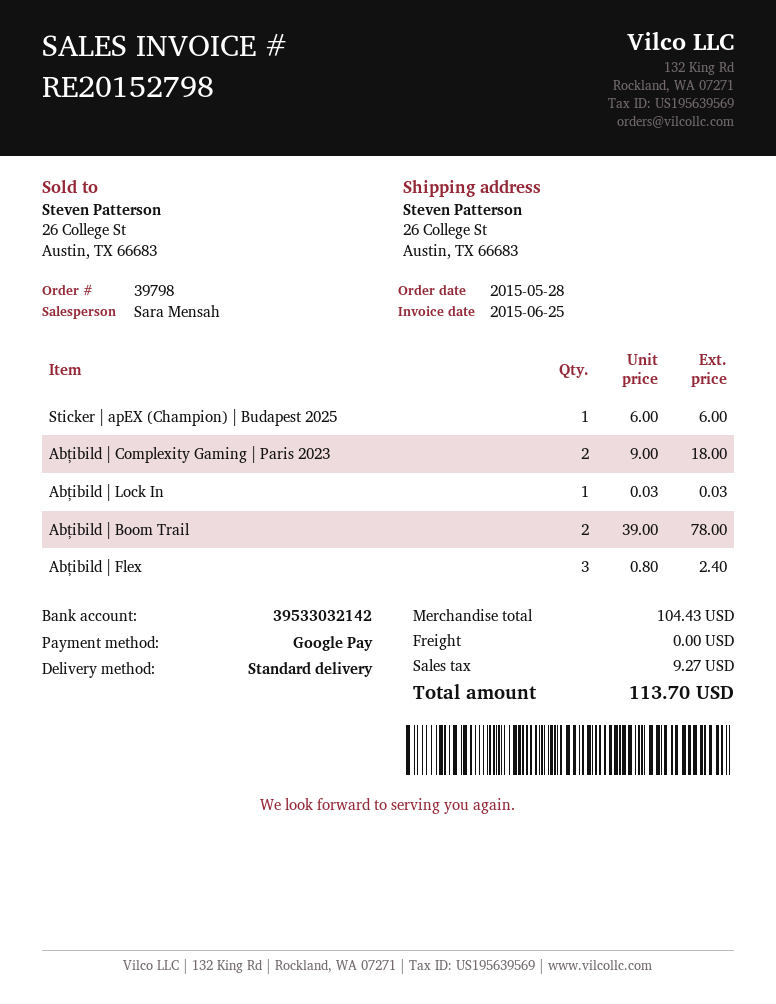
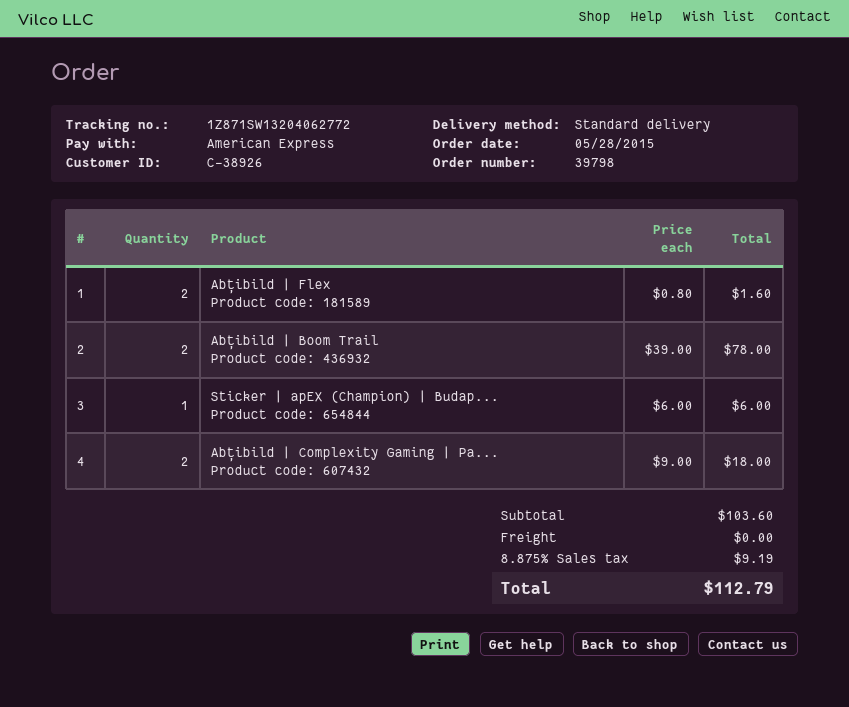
payment method: Google Pay -> American Express
Abțibild | Lock In: 1 x 0.03 = 0.03 -> none
Abțibild | Flex: 3 x 0.80 = 2.40 -> 2 x 0.80 = 1.60
subtotal: 104.43 -> 103.60
tax: 9.27 -> 9.19
total: 113.70 -> 112.79

